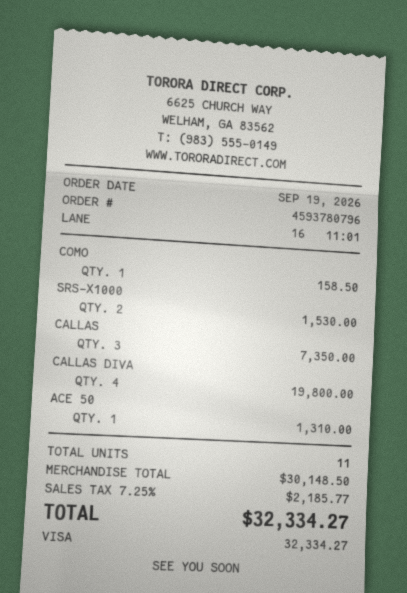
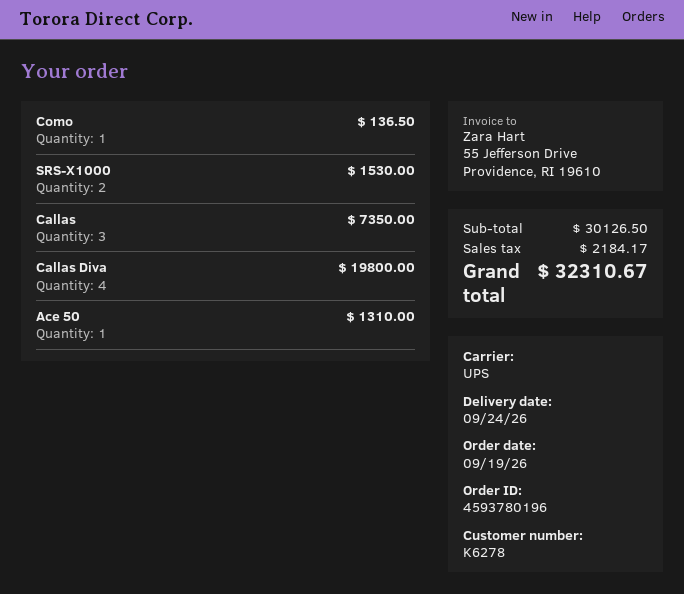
order number: 4593780796 -> 4593780196
COMO: 1 for 158.50 -> 1 for 136.50
subtotal: 30148.50 -> 30126.50
tax: 2185.77 -> 2184.17
total: 32334.27 -> 32310.67

